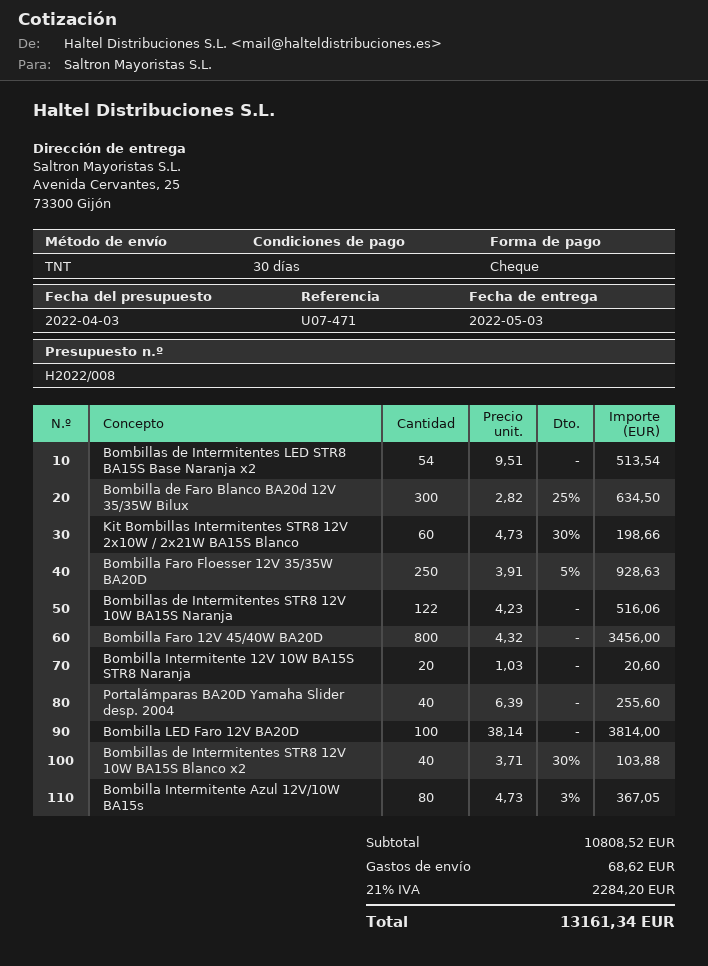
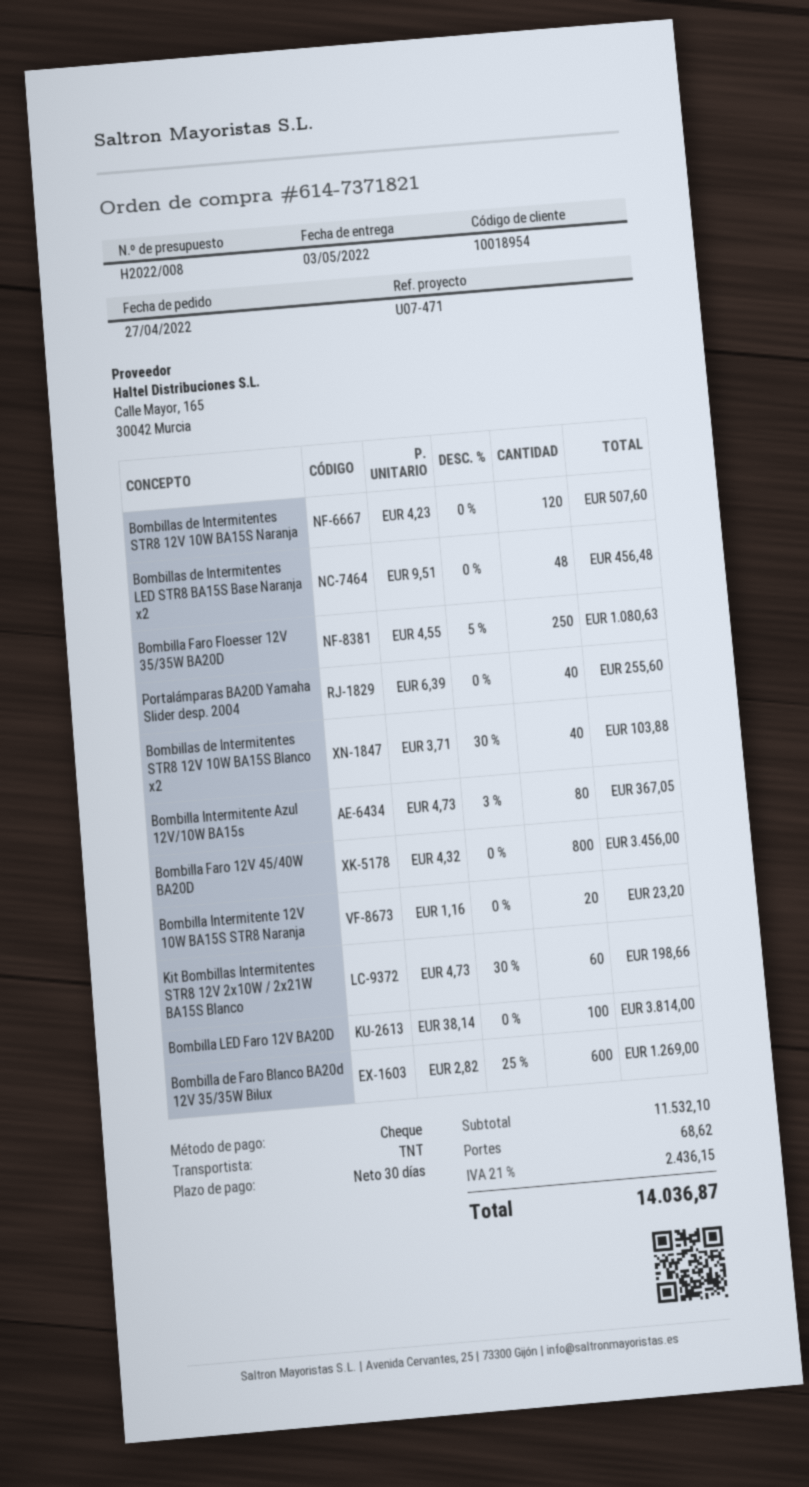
Bombillas de Intermitentes LED STR8 BA15S Base Naranja x2: 54 x 9.51 = 513.54 -> 48 x 9.51 = 456.48
Bombilla de Faro Blanco BA20d 12V 35/35W Bilux: 300 x 2.82 - 25% = 634.50 -> 600 x 2.82 - 25% = 1269.00
Bombilla Faro Floesser 12V 35/35W BA20D: 250 x 3.91 - 5% = 928.63 -> 250 x 4.55 - 5% = 1080.63
Bombillas de Intermitentes STR8 12V 10W BA15S Naranja: 122 x 4.23 = 516.06 -> 120 x 4.23 = 507.60
Bombilla Intermitente 12V 10W BA15S STR8 Naranja: 20 x 1.03 = 20.60 -> 20 x 1.16 = 23.20
subtotal: 10808.52 -> 11532.10
tax: 21% = 2284.20 -> 21% = 2436.15
total: 13161.34 -> 14036.87

